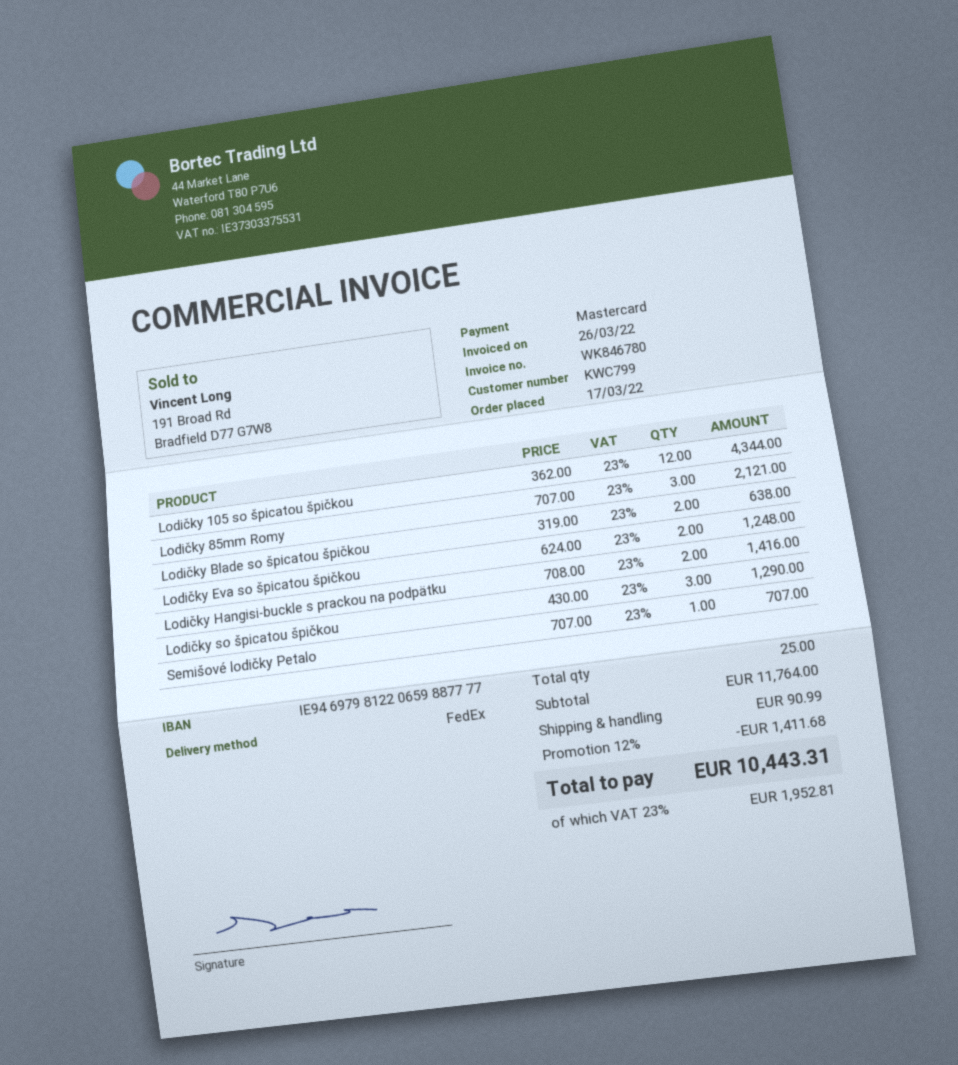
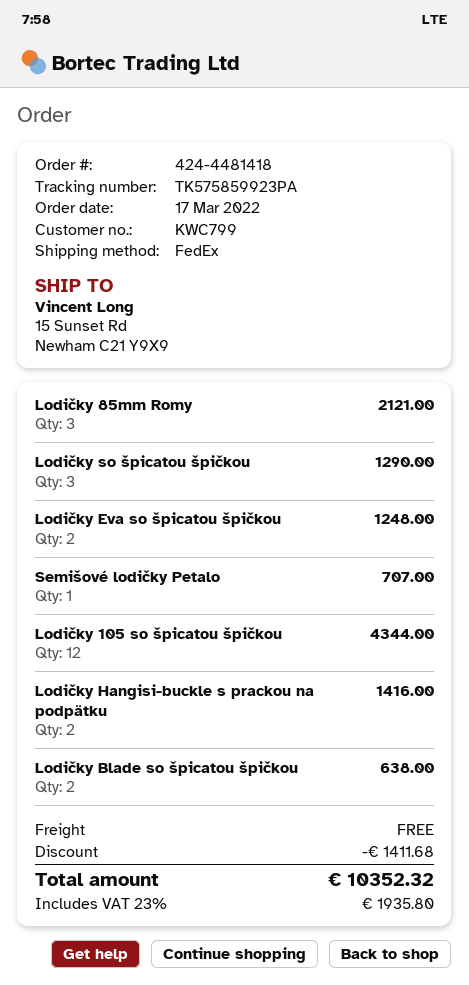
shipping: 90.99 -> 0.00
tax: 23% = 1952.81 -> 23% = 1935.80
total: 10443.31 -> 10352.32

